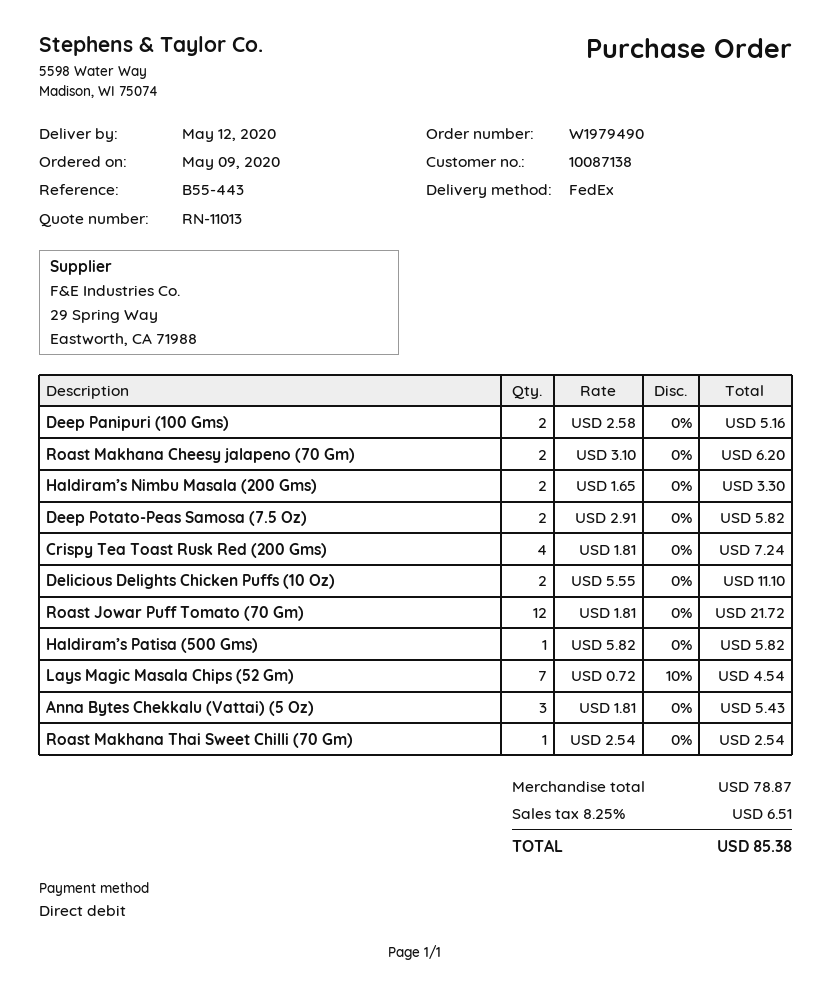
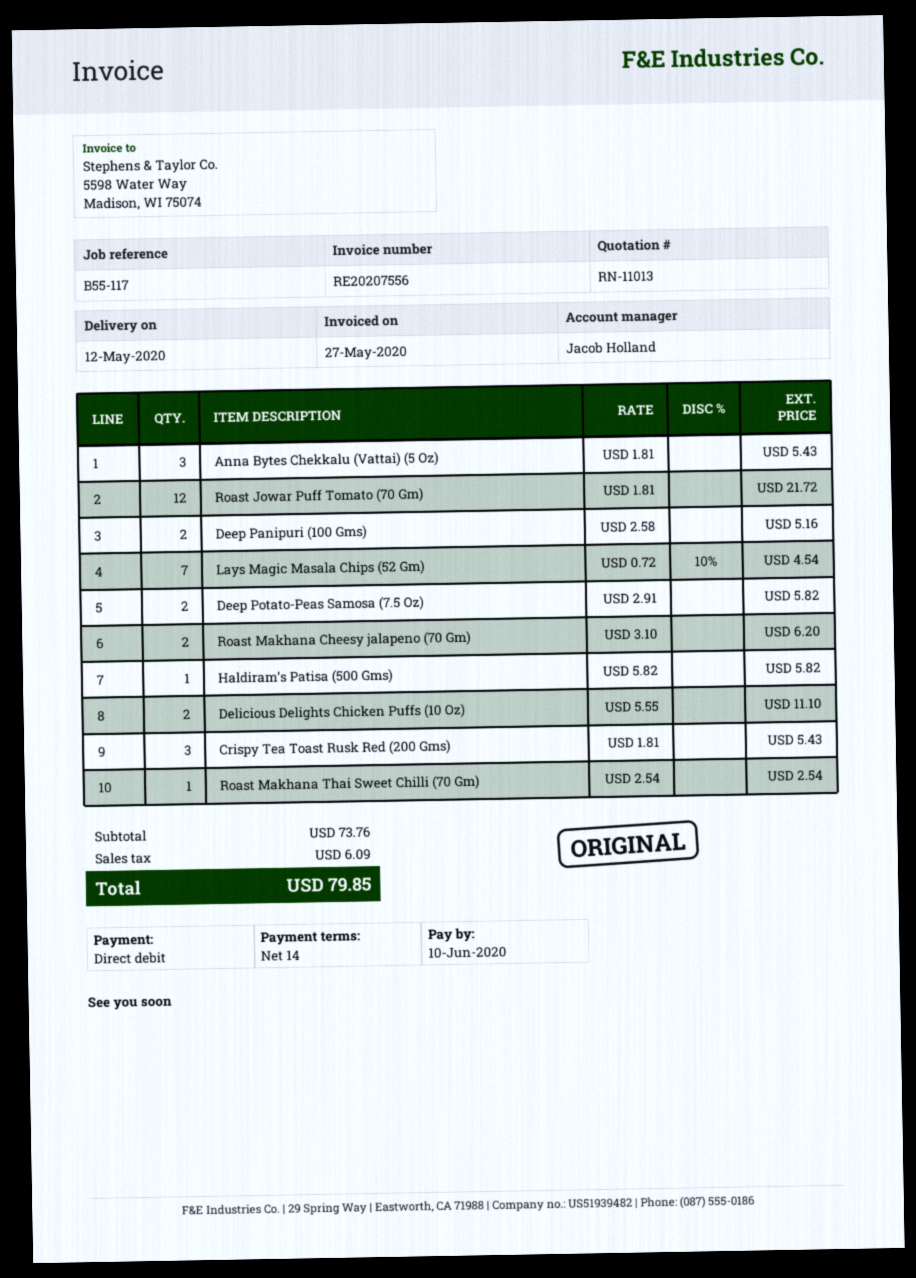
reference: B55-443 -> B55-117
Haldiram’s Nimbu Masala (200 Gms): 2 x 1.65 = 3.30 -> none
Crispy Tea Toast Rusk Red (200 Gms): 4 x 1.81 = 7.24 -> 3 x 1.81 = 5.43
subtotal: 78.87 -> 73.76
tax: 6.51 -> 6.09
total: 85.38 -> 79.85

